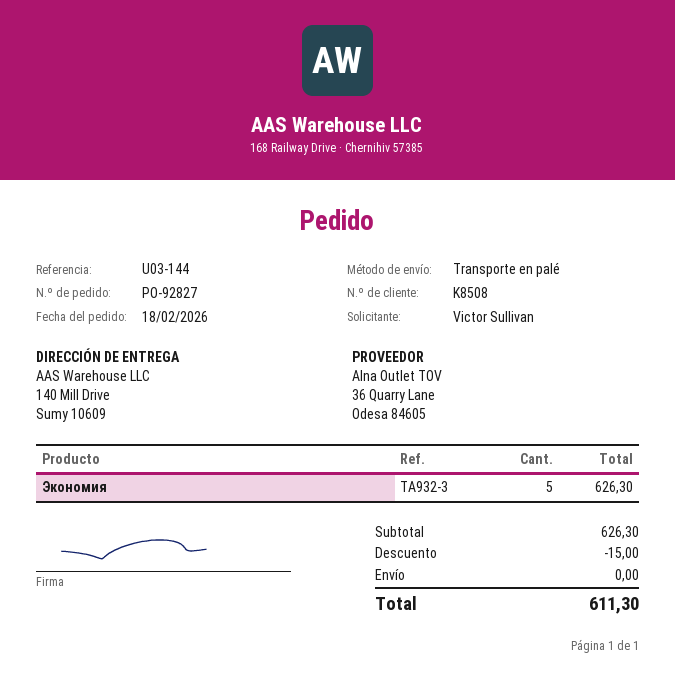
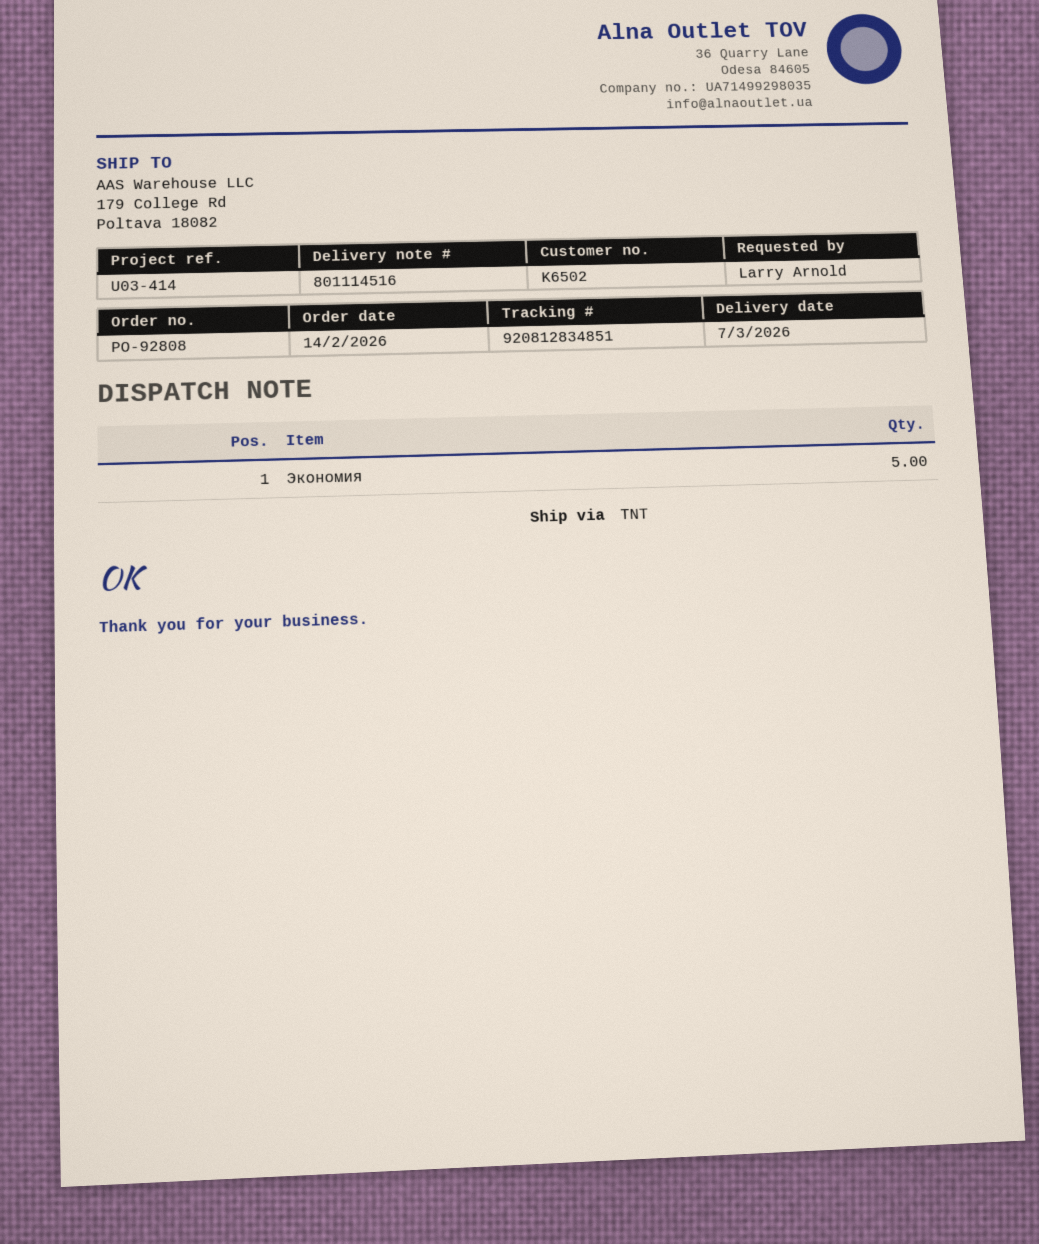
order number: PO-92827 -> PO-92808
order date: 2026-02-18 -> 2026-02-14
customer number: K8508 -> K6502
reference: U03-144 -> U03-414
ordered by: Victor Sullivan -> Larry Arnold
shipping method: pallet freight -> TNT
ship to: 140 Mill Drive, Sumy 10609 -> 179 College Rd, Poltava 18082

